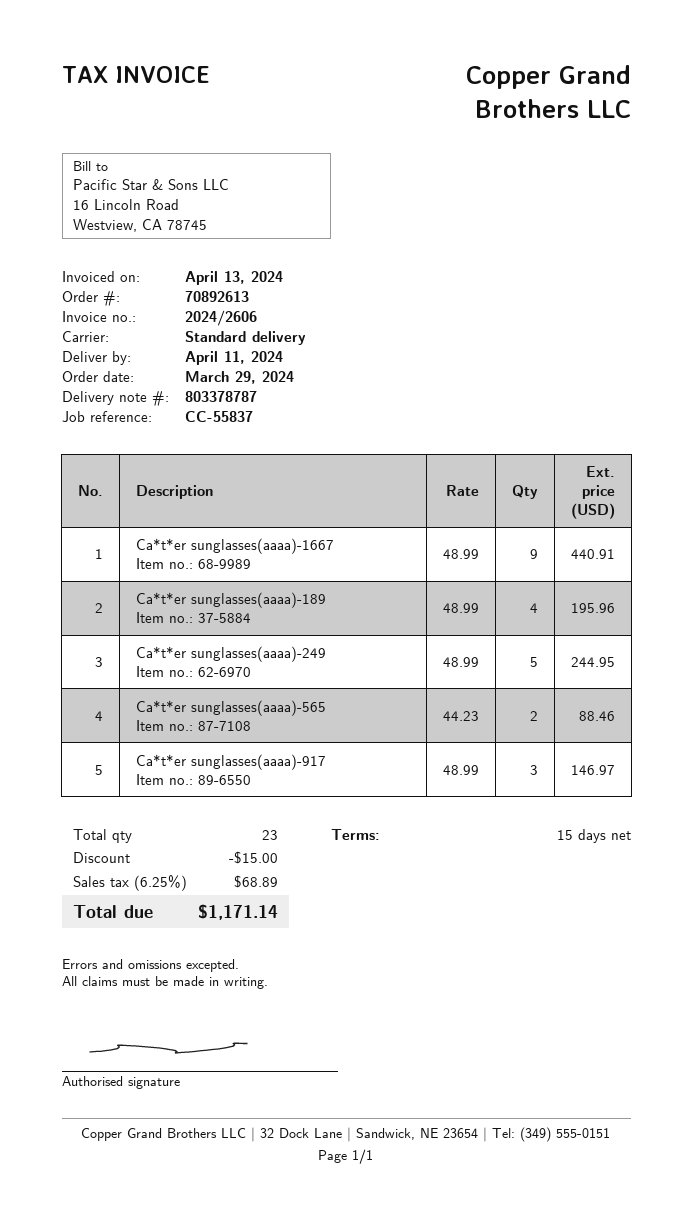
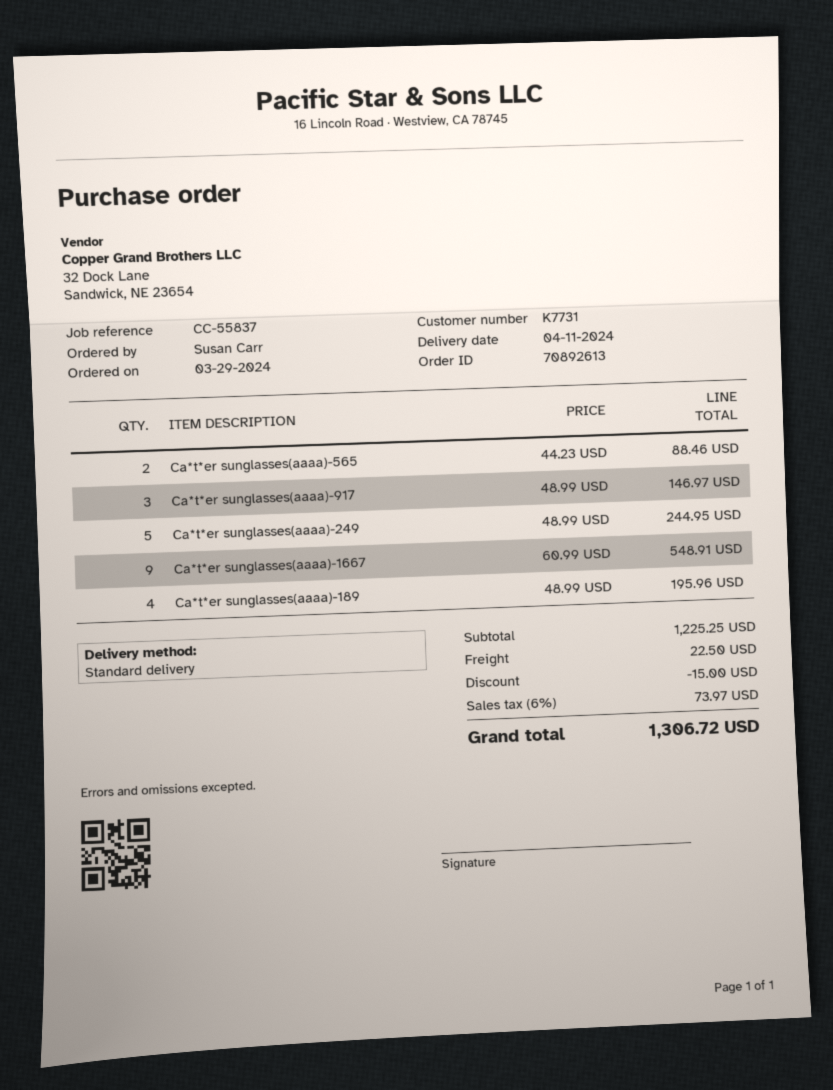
Ca*t*er sunglasses(aaaa)-1667: 9 x 48.99 = 440.91 -> 9 x 60.99 = 548.91
shipping: none -> 22.50
tax: 6.25% = 68.89 -> 6% = 73.97
total: 1171.14 -> 1306.72

